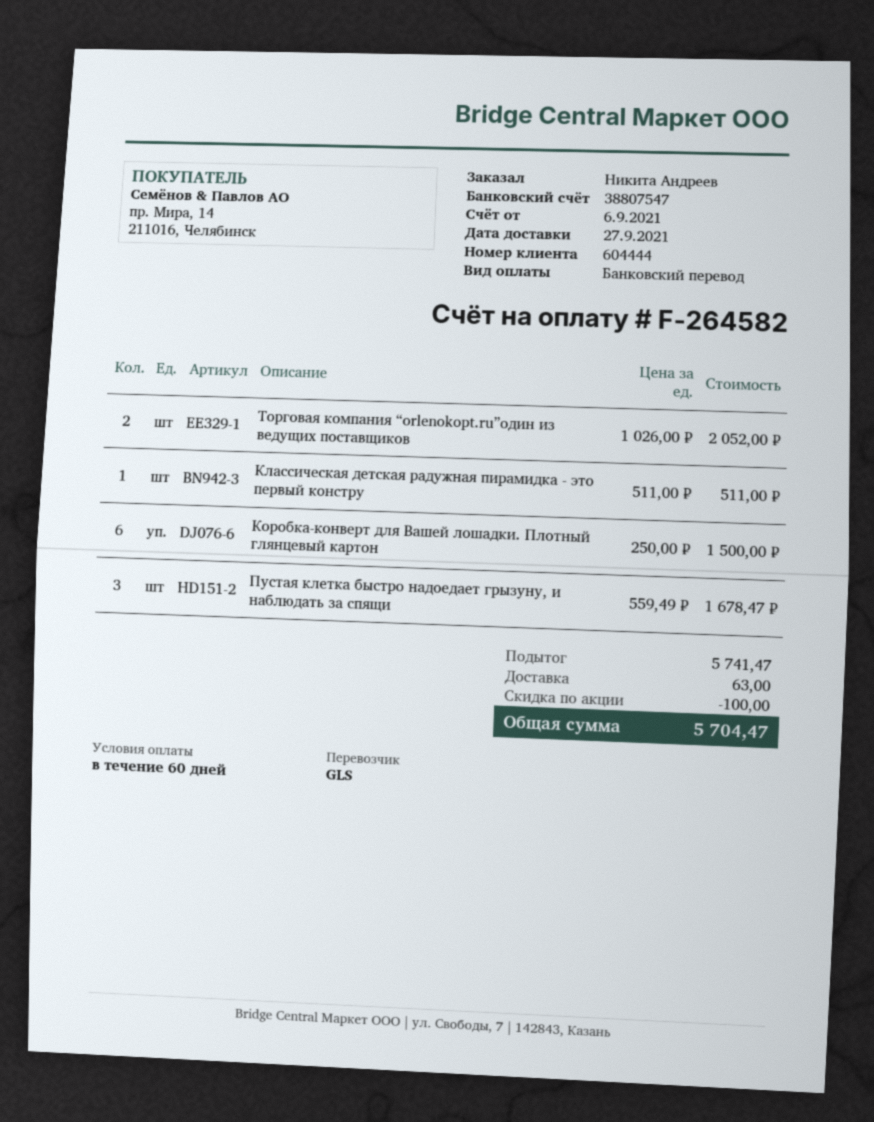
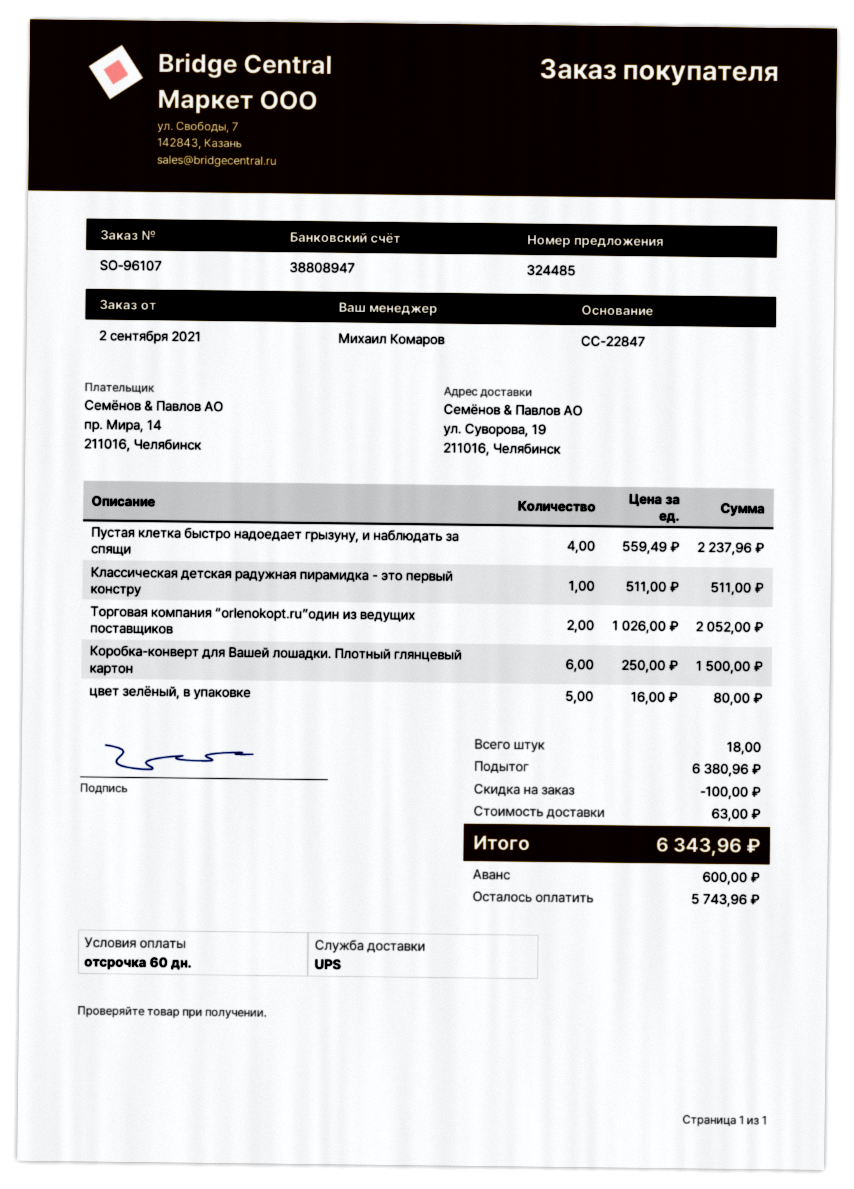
bank account: 38807547 -> 38808947
shipping method: GLS -> UPS
Пустая клетка быстро надоедает грызуну, и наблюдать за спящи: 3 x 559.49 = 1678.47 -> 4 x 559.49 = 2237.96
цвет зелёный, в упаковке: none -> 5 x 16.00 = 80.00
subtotal: 5741.47 -> 6380.96
total: 5704.47 -> 6343.96

